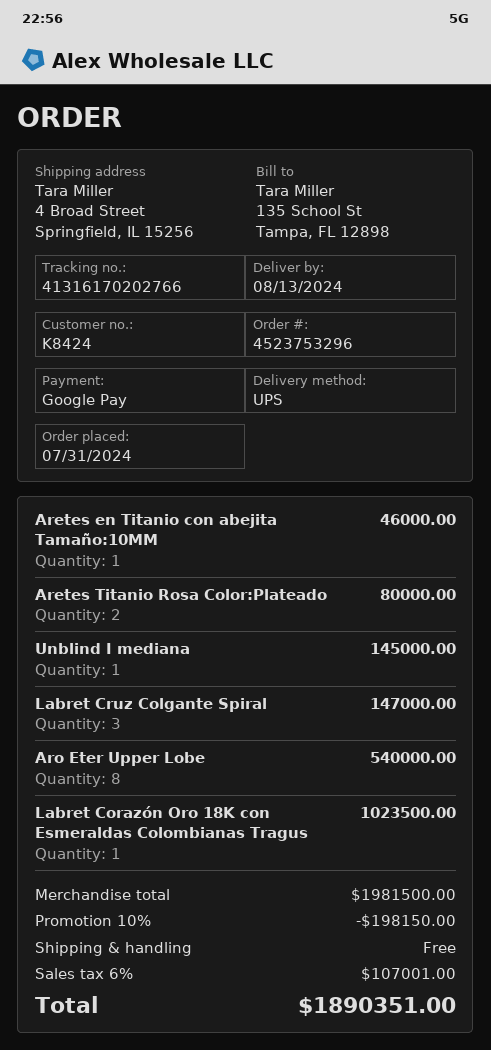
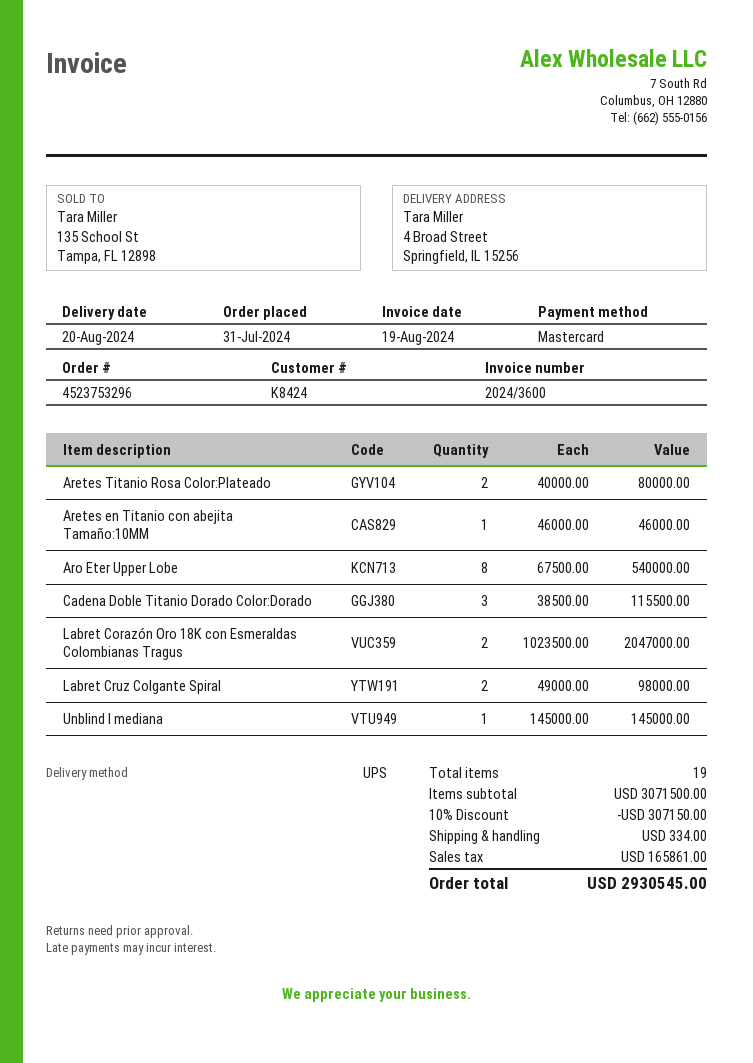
delivery date: 2024-08-13 -> 2024-08-20
payment method: Google Pay -> Mastercard
Labret Cruz Colgante Spiral: 3 for 147000.00 -> 2 for 98000.00
Labret Corazón Oro 18K con Esmeraldas Colombianas Tragus: 1 for 1023500.00 -> 2 for 2047000.00
Cadena Doble Titanio Dorado Color:Dorado: none -> 3 for 115500.00
subtotal: 1981500.00 -> 3071500.00
discount: 10% = 198150.00 -> 10% = 307150.00
shipping: 0.00 -> 334.00
tax: 107001.00 -> 165861.00
total: 1890351.00 -> 2930545.00

